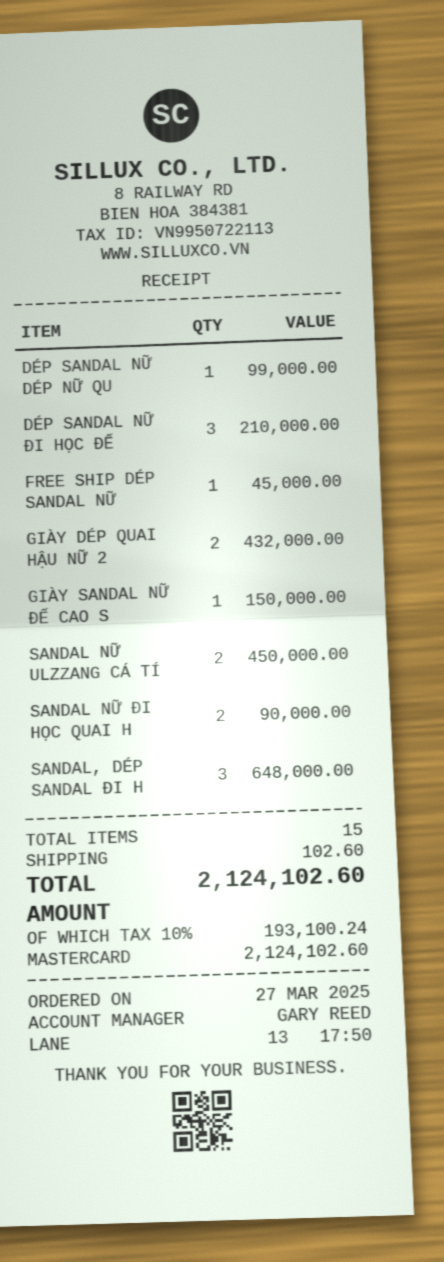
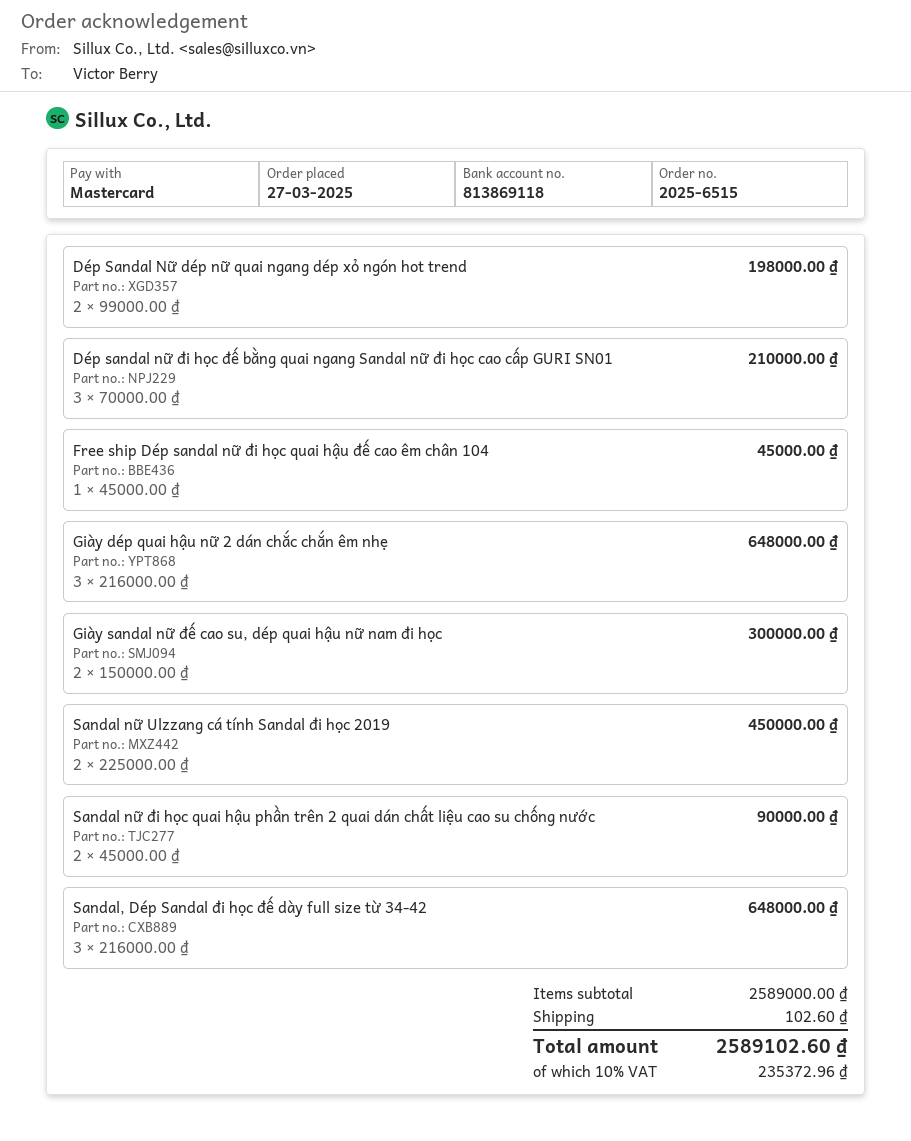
DÉP SANDAL NỮ DÉP NỮ QU: 1 for 99000.00 -> 2 for 198000.00
GIÀY DÉP QUAI HẬU NỮ 2: 2 for 432000.00 -> 3 for 648000.00
GIÀY SANDAL NỮ ĐẾ CAO S: 1 for 150000.00 -> 2 for 300000.00
tax: 10% = 193100.24 -> 10% = 235372.96
total: 2124102.60 -> 2589102.60

